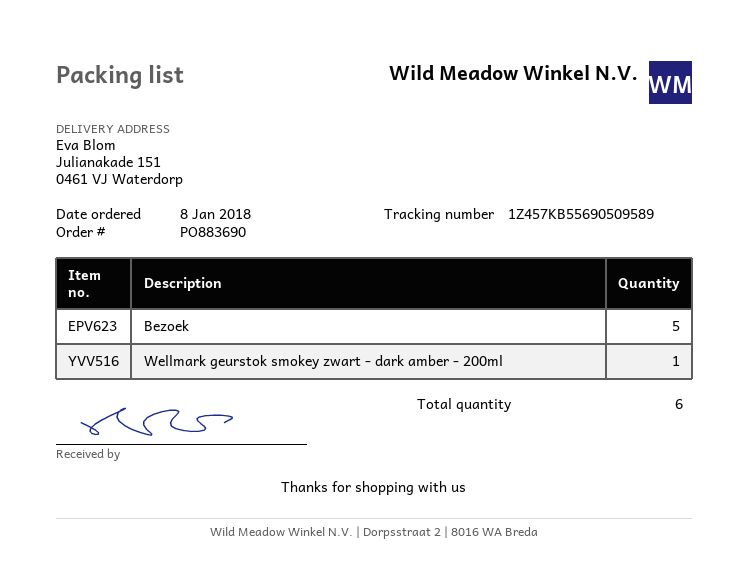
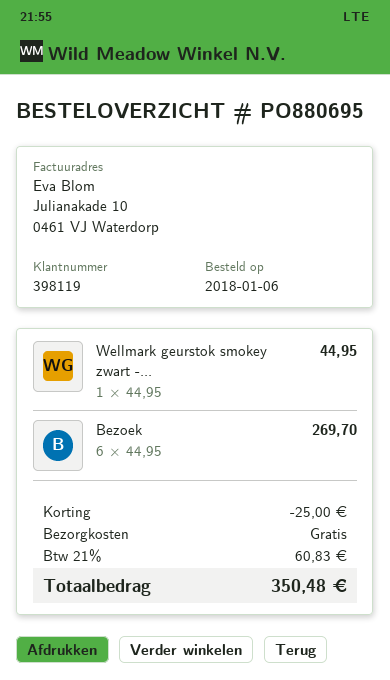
order number: PO883690 -> PO880695
order date: 2018-01-08 -> 2018-01-06
Bezoek: 5 -> 6

